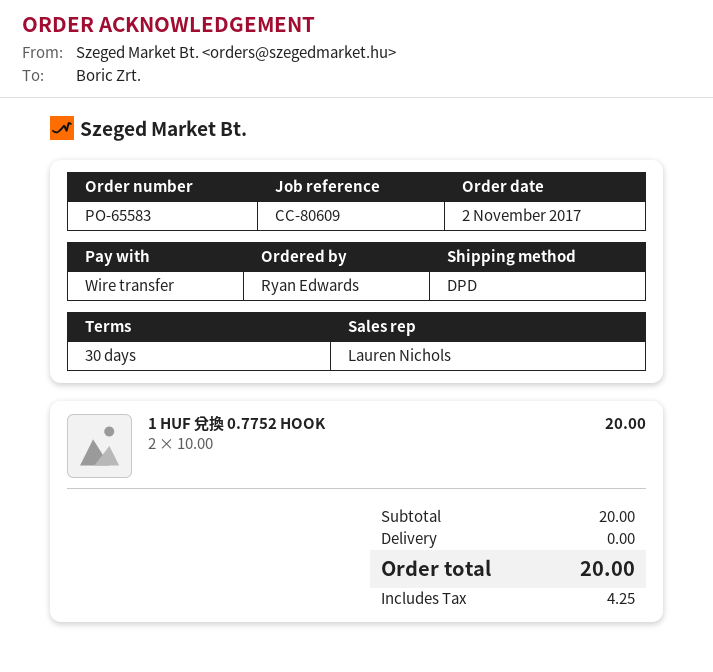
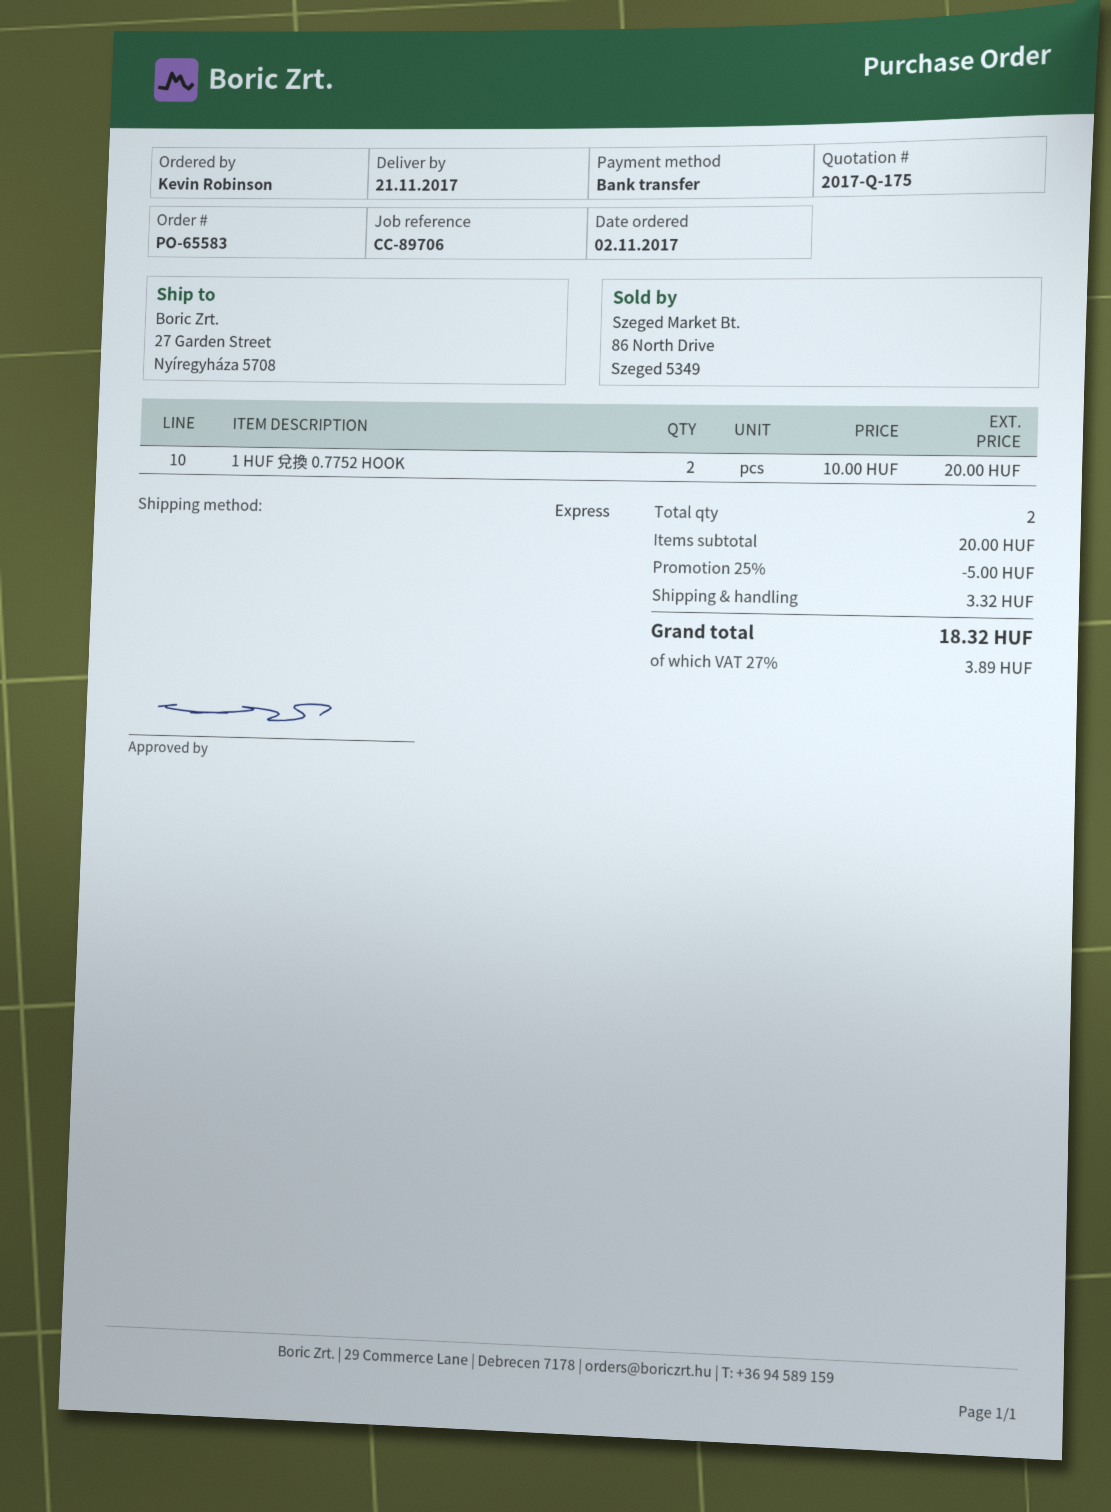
reference: CC-80609 -> CC-89706
ordered by: Ryan Edwards -> Kevin Robinson
shipping method: DPD -> express
discount: none -> 25% = 5.00
shipping: 0.00 -> 3.32
tax: 4.25 -> 3.89
total: 20.00 -> 18.32

